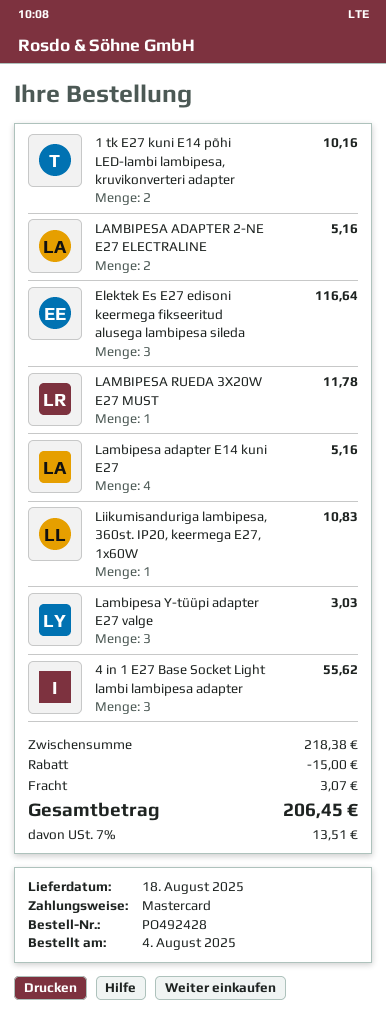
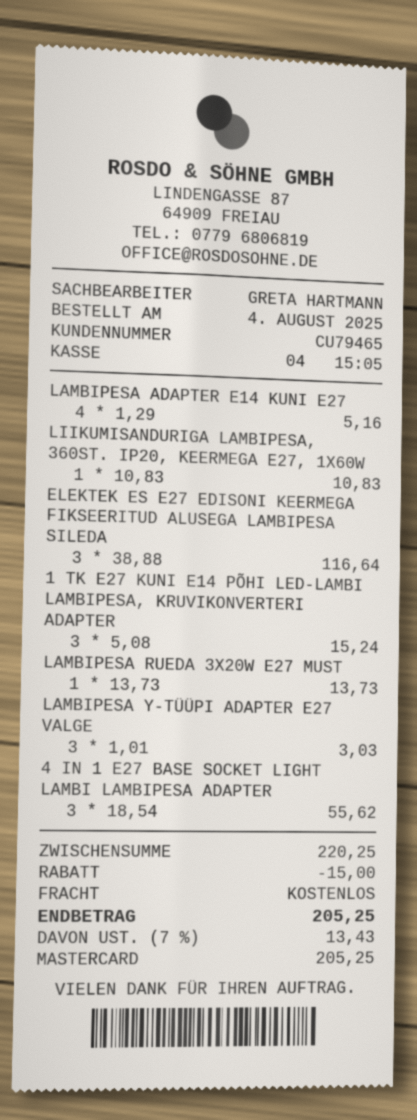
1 tk E27 kuni E14 põhi LED-lambi lambipesa, kruvikonverteri adapter: 2 for 10.16 -> 3 for 15.24
LAMBIPESA ADAPTER 2-NE E27 ELECTRALINE: 2 for 5.16 -> none
LAMBIPESA RUEDA 3X20W E27 MUST: 1 for 11.78 -> 1 for 13.73
subtotal: 218.38 -> 220.25
shipping: 3.07 -> 0.00
tax: 7% = 13.51 -> 7% = 13.43
total: 206.45 -> 205.25

